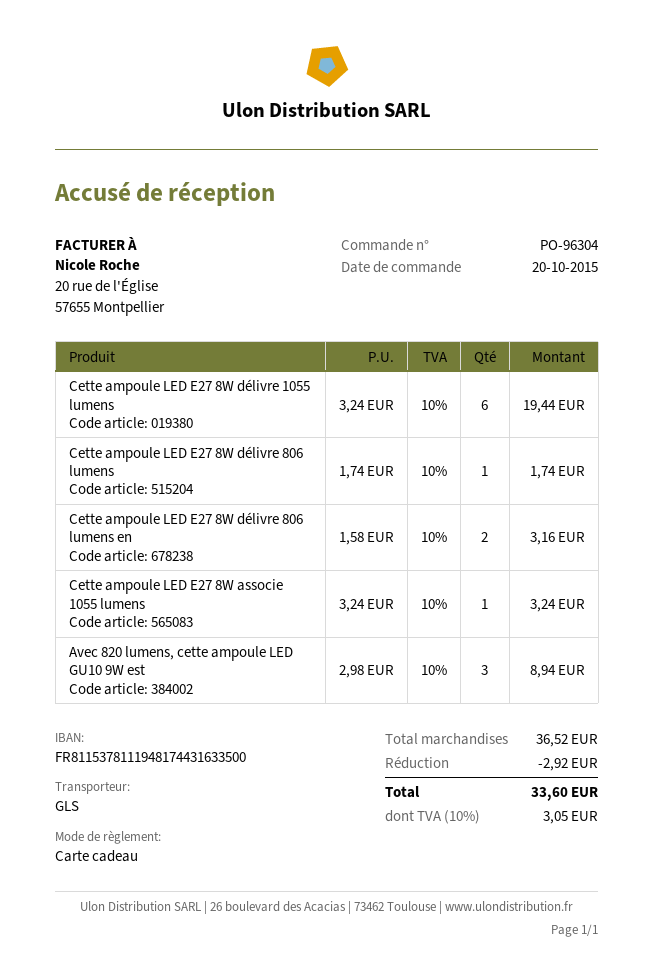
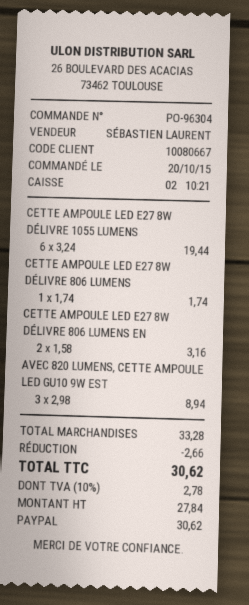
payment method: gift card -> PayPal
Cette ampoule LED E27 8W associe 1055 lumens: 1 x 3.24 = 3.24 -> none
subtotal: 36.52 -> 33.28
discount: 2.92 -> 2.66
tax: 10% = 3.05 -> 10% = 2.78
total: 33.60 -> 30.62

